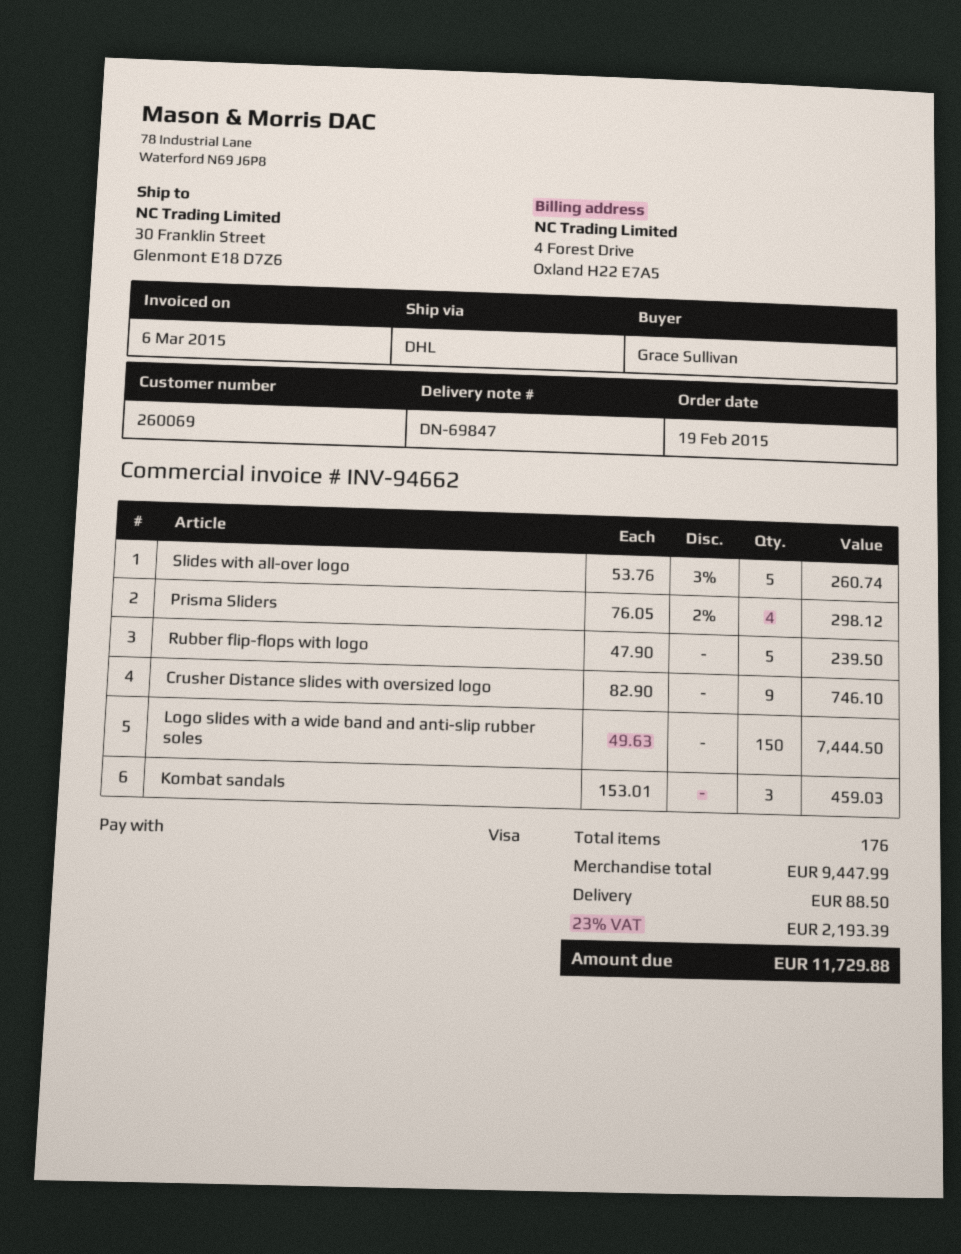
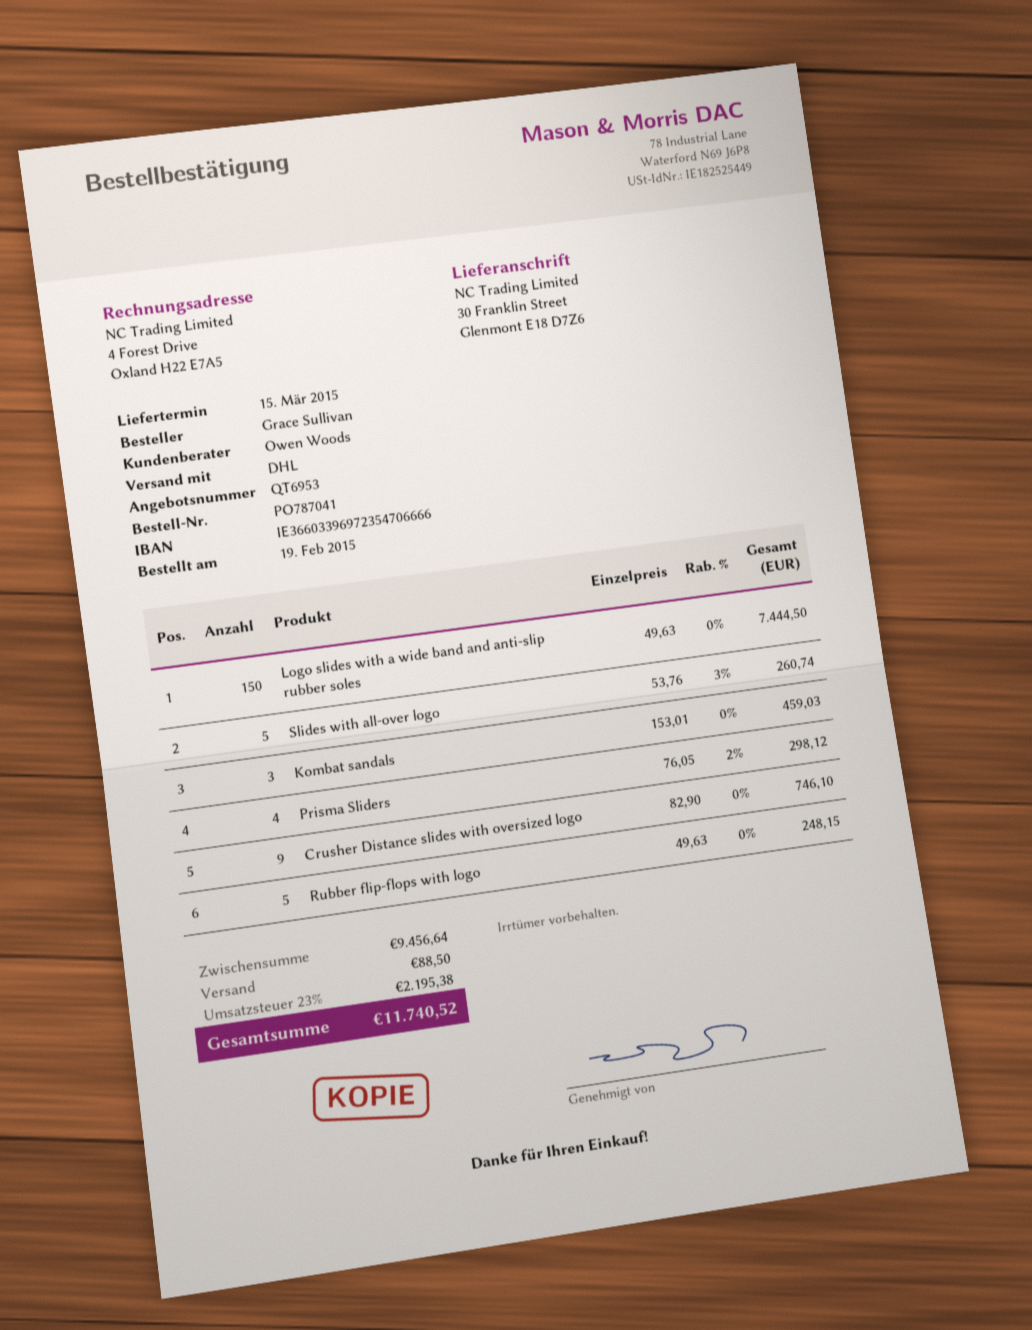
Rubber flip-flops with logo: 5 x 47.90 = 239.50 -> 5 x 49.63 = 248.15
subtotal: 9447.99 -> 9456.64
tax: 23% = 2193.39 -> 23% = 2195.38
total: 11729.88 -> 11740.52

